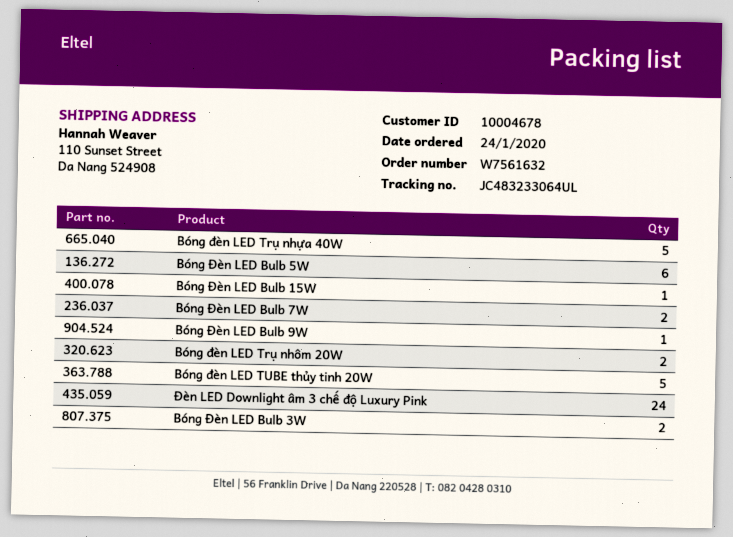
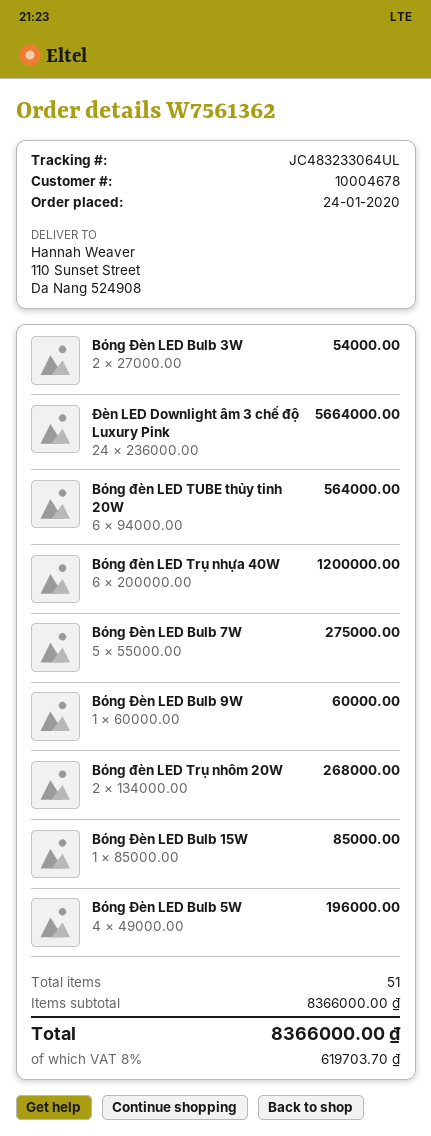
order number: W7561632 -> W7561362
Bóng đèn LED Trụ nhựa 40W: 5 -> 6
Bóng Đèn LED Bulb 5W: 6 -> 4
Bóng Đèn LED Bulb 7W: 2 -> 5
Bóng đèn LED TUBE thủy tinh 20W: 5 -> 6

